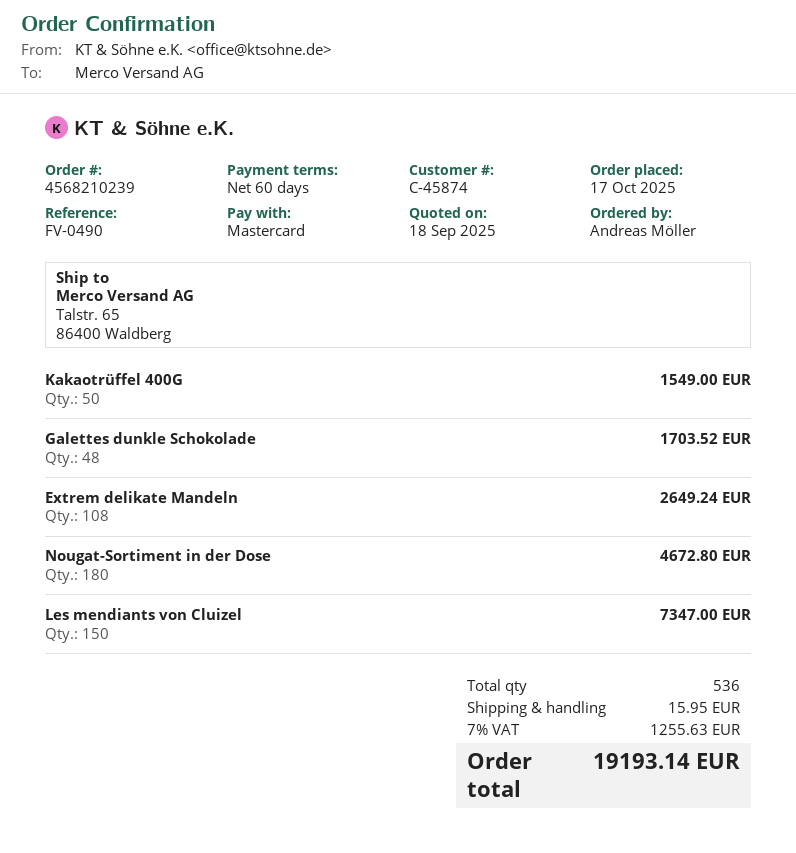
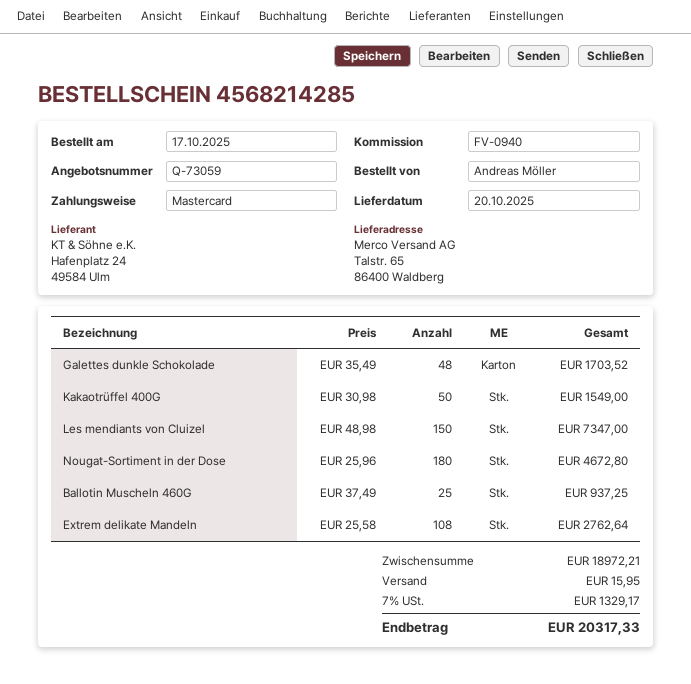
order number: 4568210239 -> 4568214285
reference: FV-0490 -> FV-0940
Extrem delikate Mandeln: 108 for 2649.24 -> 108 for 2762.64
Ballotin Muscheln 460G: none -> 25 for 937.25
tax: 7% = 1255.63 -> 7% = 1329.17
total: 19193.14 -> 20317.33

